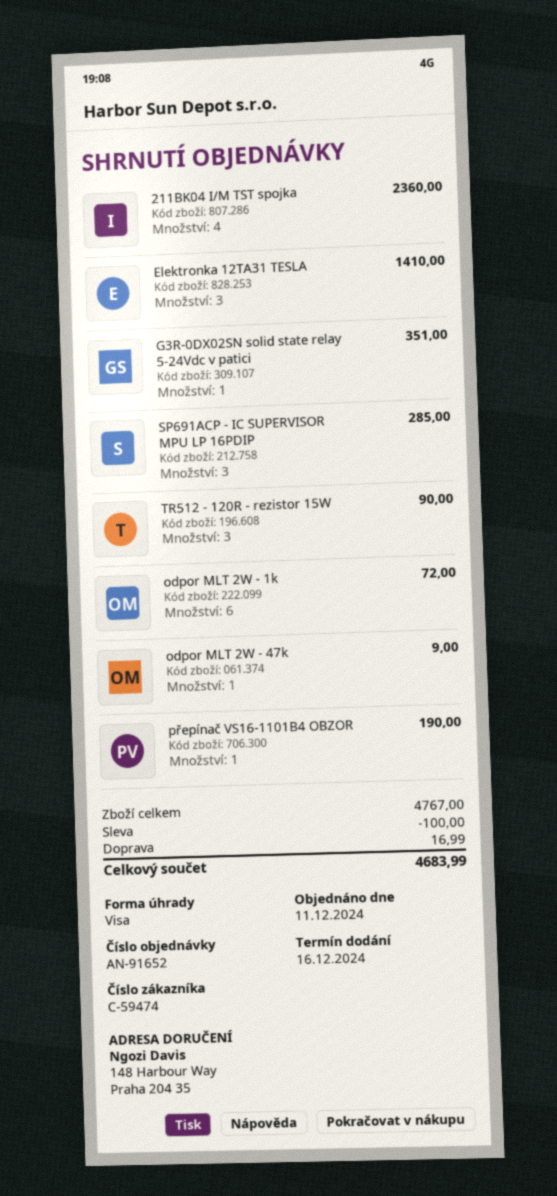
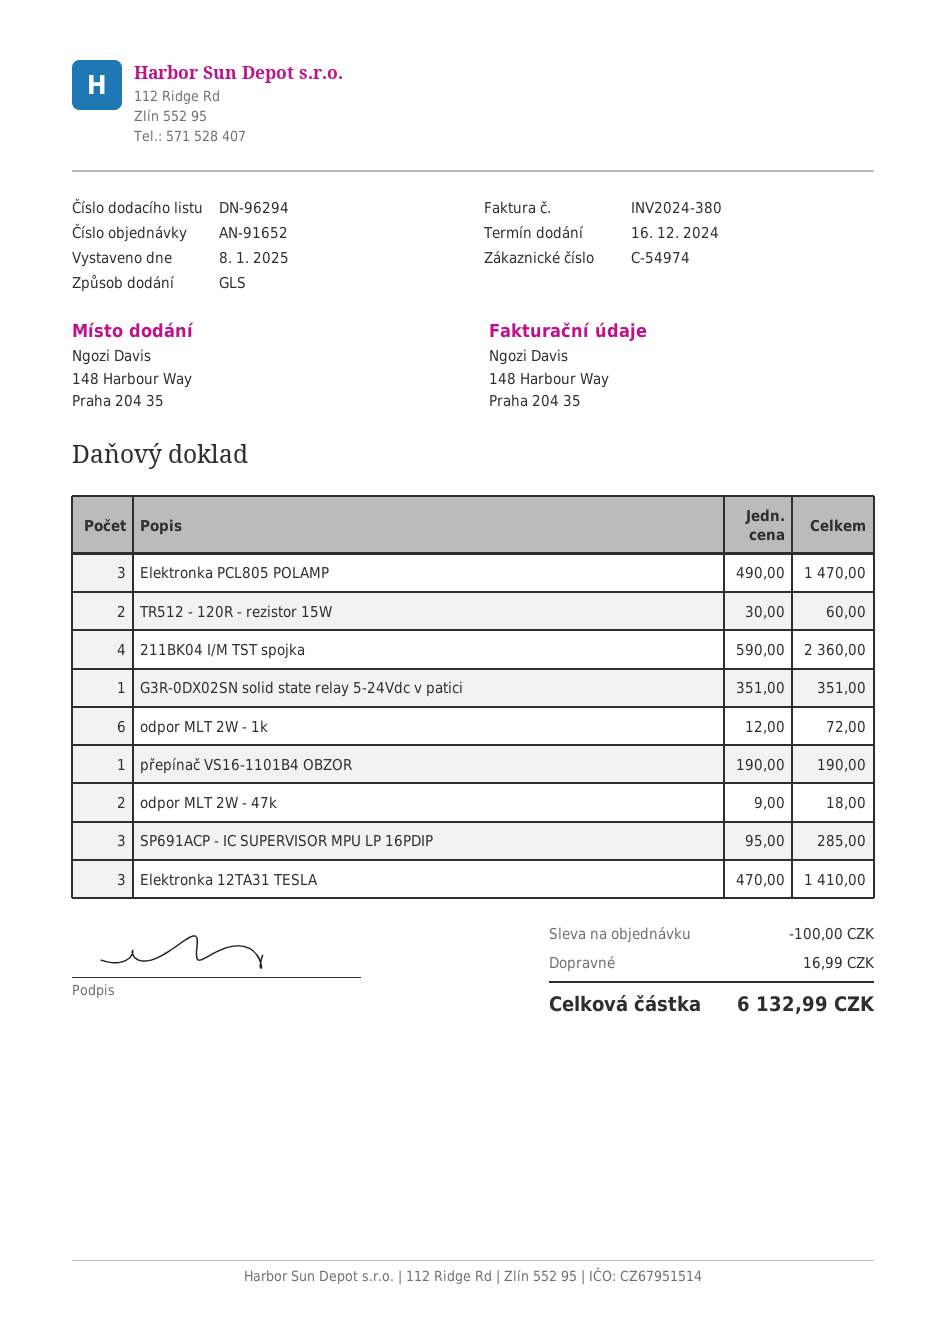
customer number: C-59474 -> C-54974
TR512 - 120R - rezistor 15W: 3 for 90.00 -> 2 for 60.00
odpor MLT 2W - 47k: 1 for 9.00 -> 2 for 18.00
Elektronka PCL805 POLAMP: none -> 3 for 1470.00
total: 4683.99 -> 6132.99

